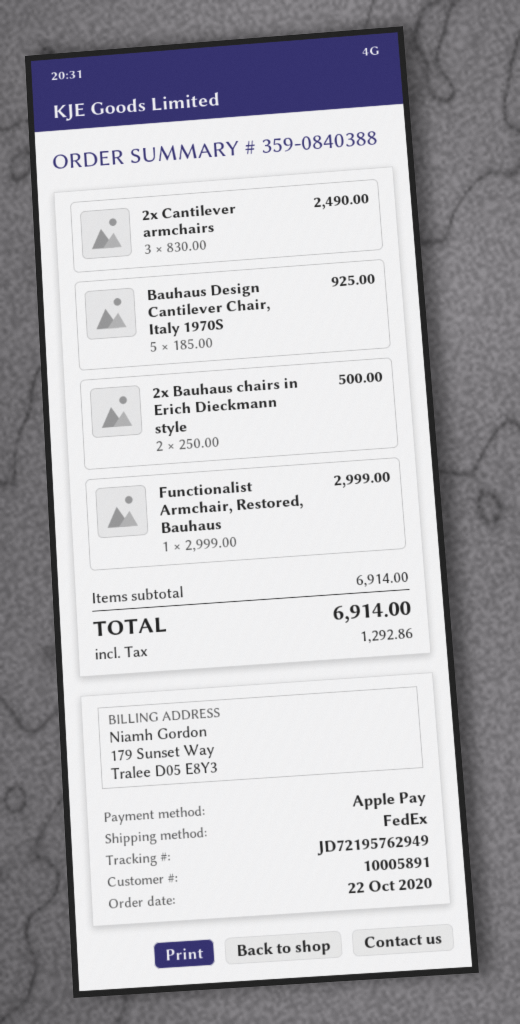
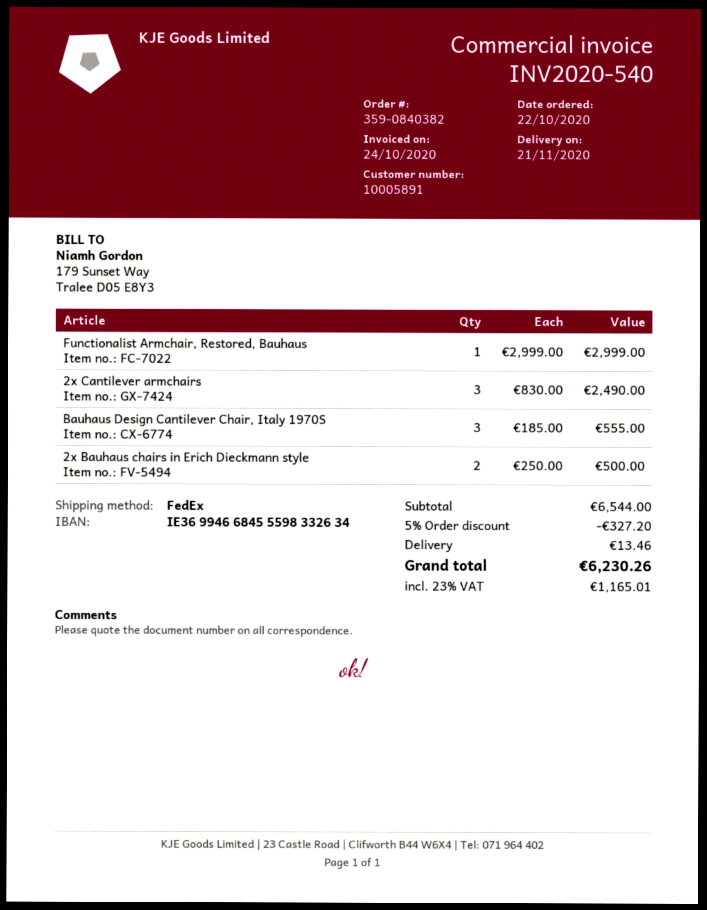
order number: 359-0840388 -> 359-0840382
Bauhaus Design Cantilever Chair, Italy 1970S: 5 x 185.00 = 925.00 -> 3 x 185.00 = 555.00
subtotal: 6914.00 -> 6544.00
discount: none -> 5% = 327.20
shipping: none -> 13.46
tax: 1292.86 -> 1165.01
total: 6914.00 -> 6230.26

